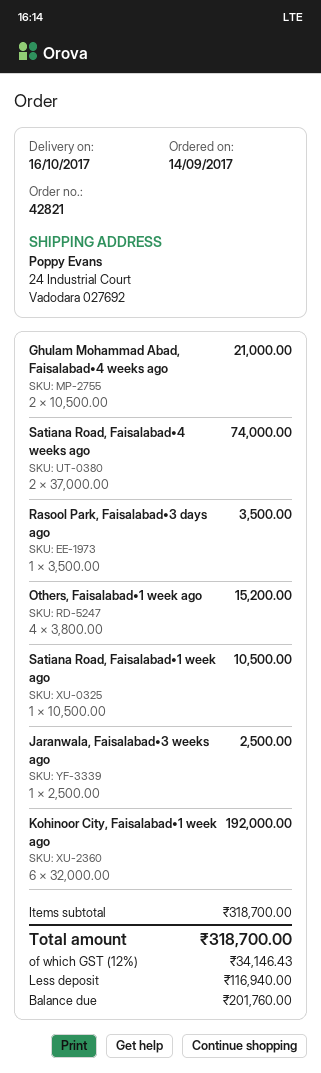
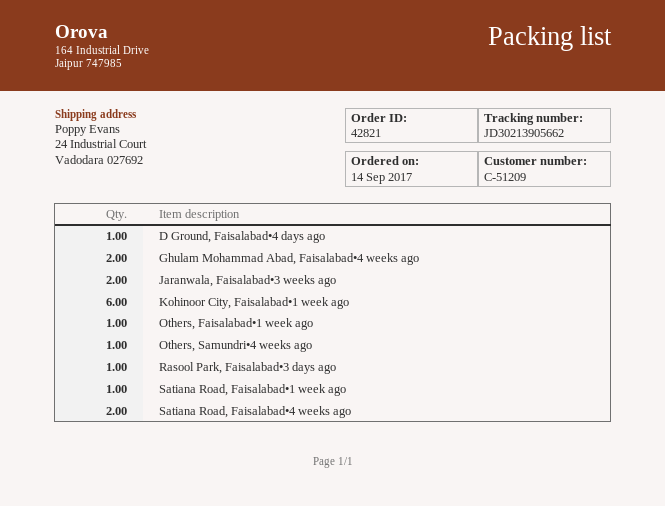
Others, Faisalabad•1 week ago: 4 -> 1
Jaranwala, Faisalabad•3 weeks ago: 1 -> 2
D Ground, Faisalabad•4 days ago: none -> 1
Others, Samundri•4 weeks ago: none -> 1

